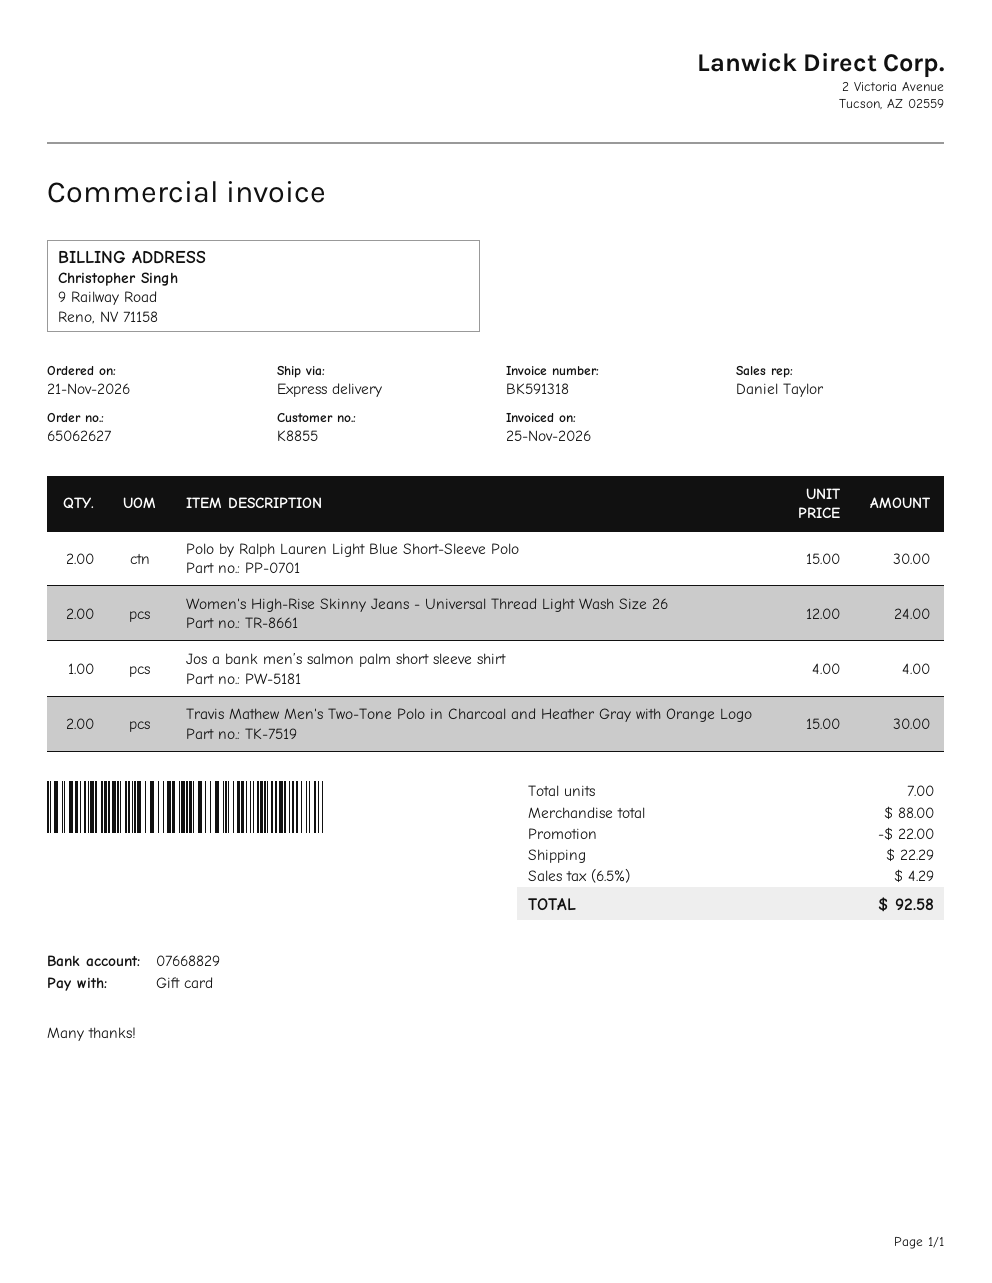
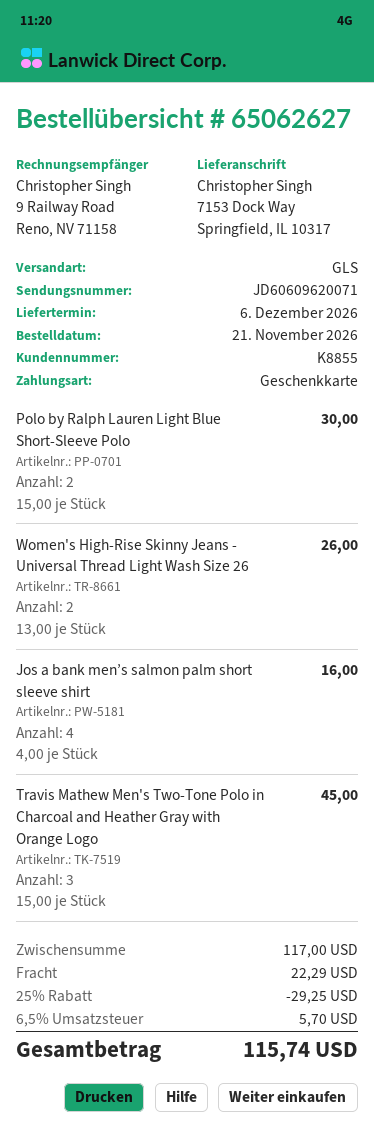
shipping method: express -> GLS
Women's High-Rise Skinny Jeans - Universal Thread Light Wash Size 26: 2 x 12.00 = 24.00 -> 2 x 13.00 = 26.00
Jos a bank men’s salmon palm short sleeve shirt: 1 x 4.00 = 4.00 -> 4 x 4.00 = 16.00
Travis Mathew Men's Two-Tone Polo in Charcoal and Heather Gray with Orange Logo: 2 x 15.00 = 30.00 -> 3 x 15.00 = 45.00
subtotal: 88.00 -> 117.00
discount: 22.00 -> 29.25
tax: 6.5% = 4.29 -> 6.5% = 5.70
total: 92.58 -> 115.74

